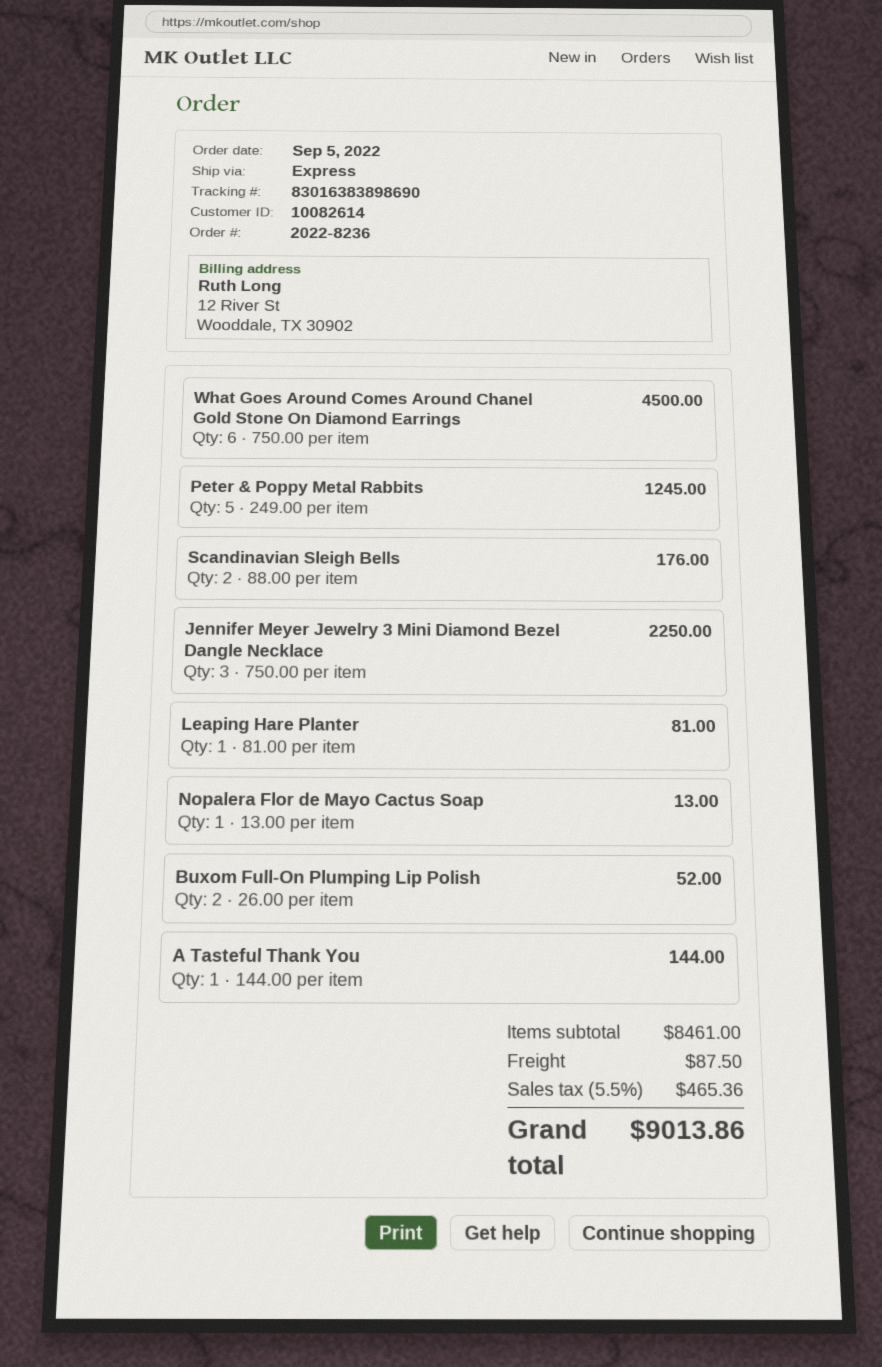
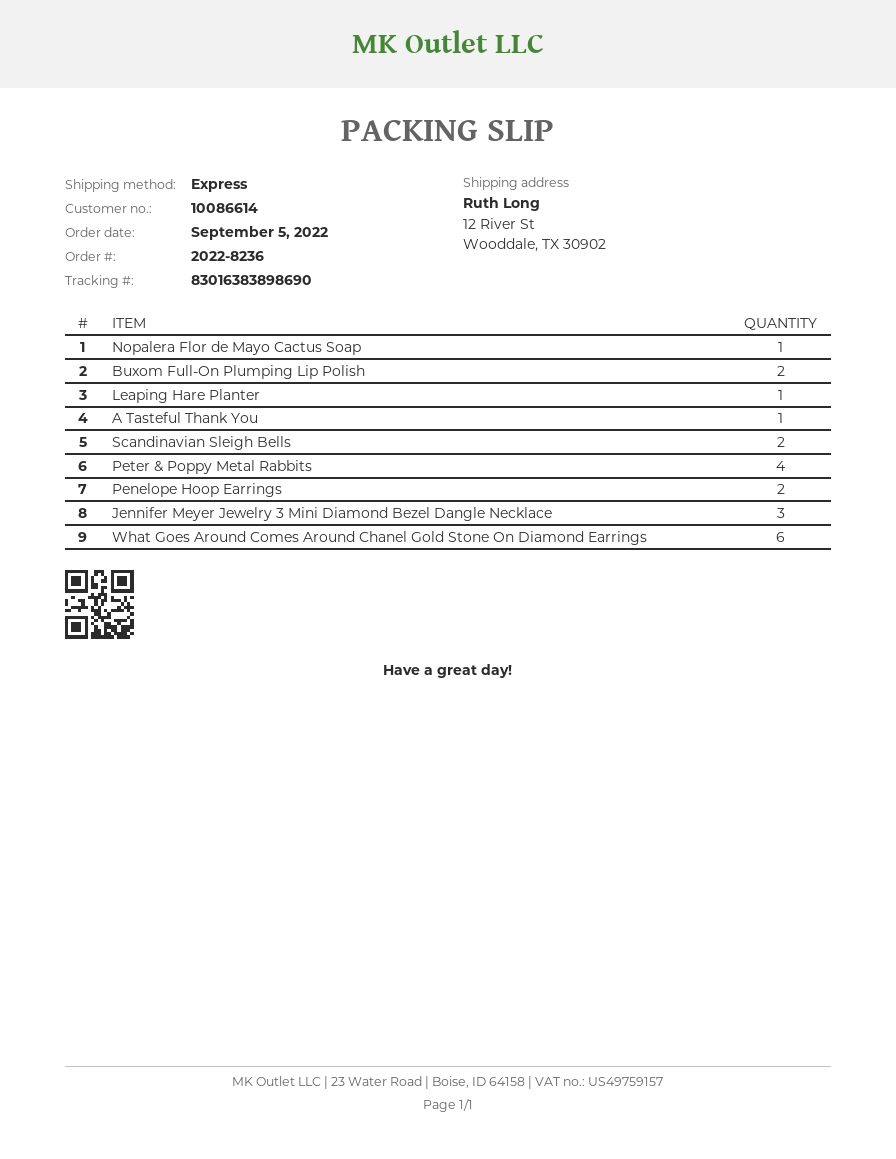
customer number: 10082614 -> 10086614
Peter & Poppy Metal Rabbits: 5 -> 4
Penelope Hoop Earrings: none -> 2

